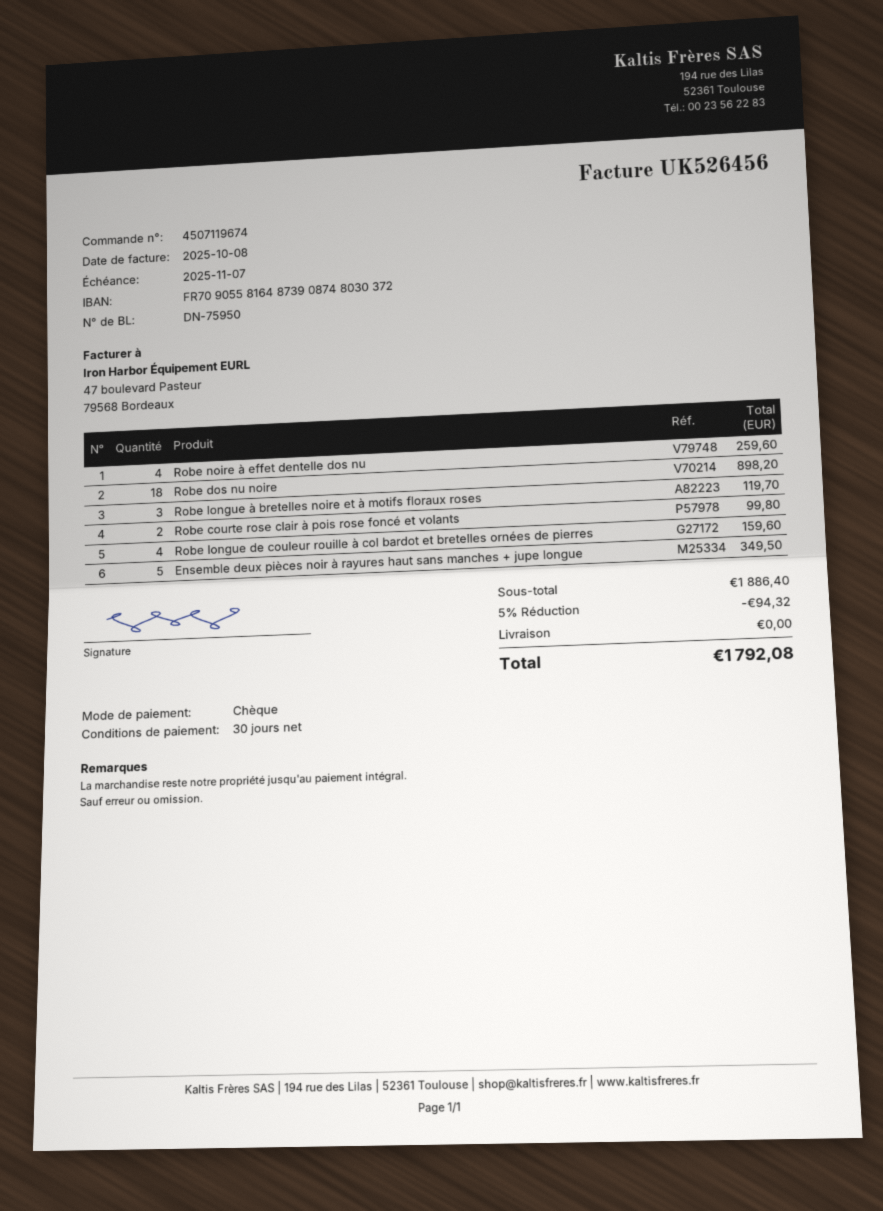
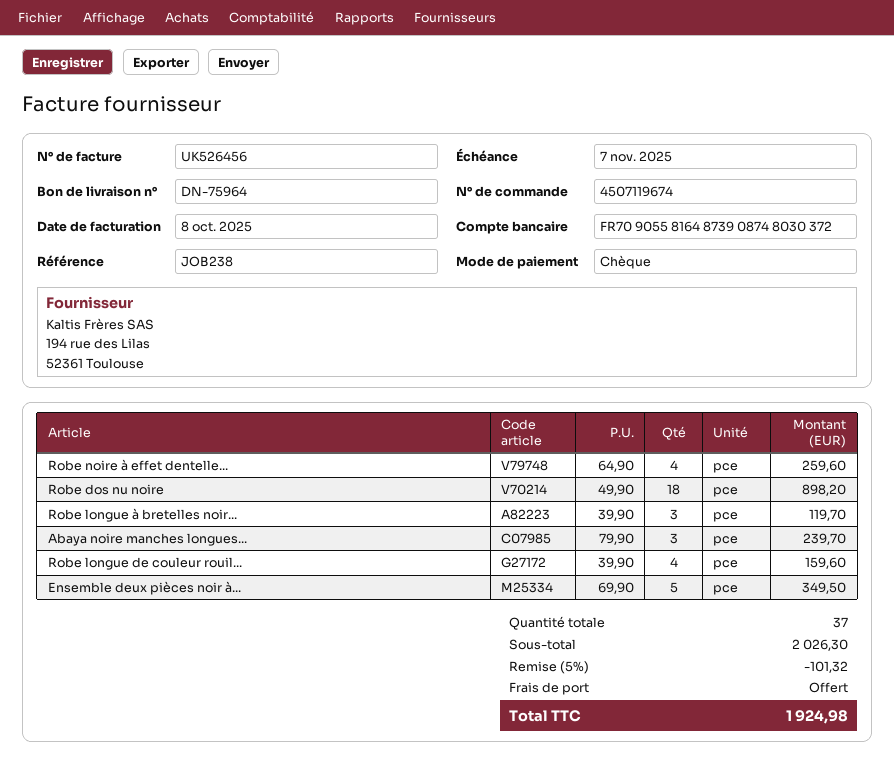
delivery note number: DN-75950 -> DN-75964
Robe courte rose clair à pois rose foncé et volants: 2 for 99.80 -> none
Abaya noire manches longues...: none -> 3 for 239.70
subtotal: 1886.40 -> 2026.30
discount: 5% = 94.32 -> 5% = 101.32
total: 1792.08 -> 1924.98

